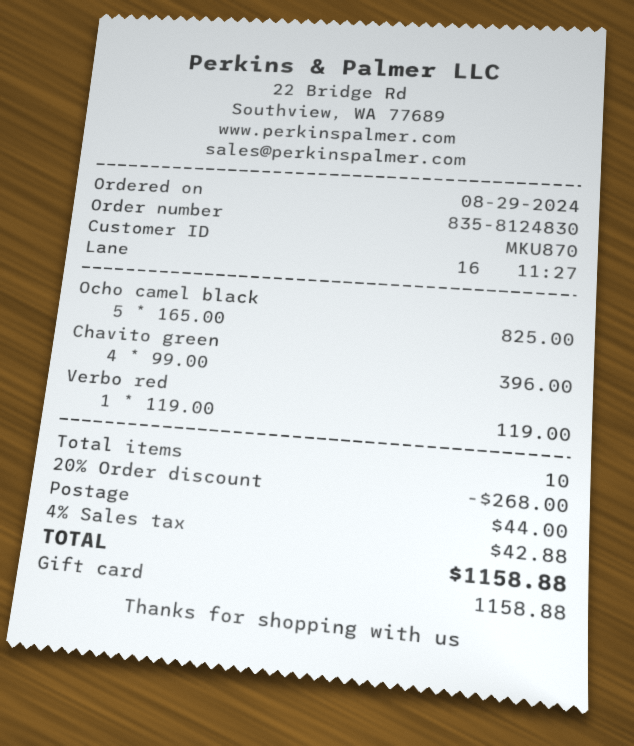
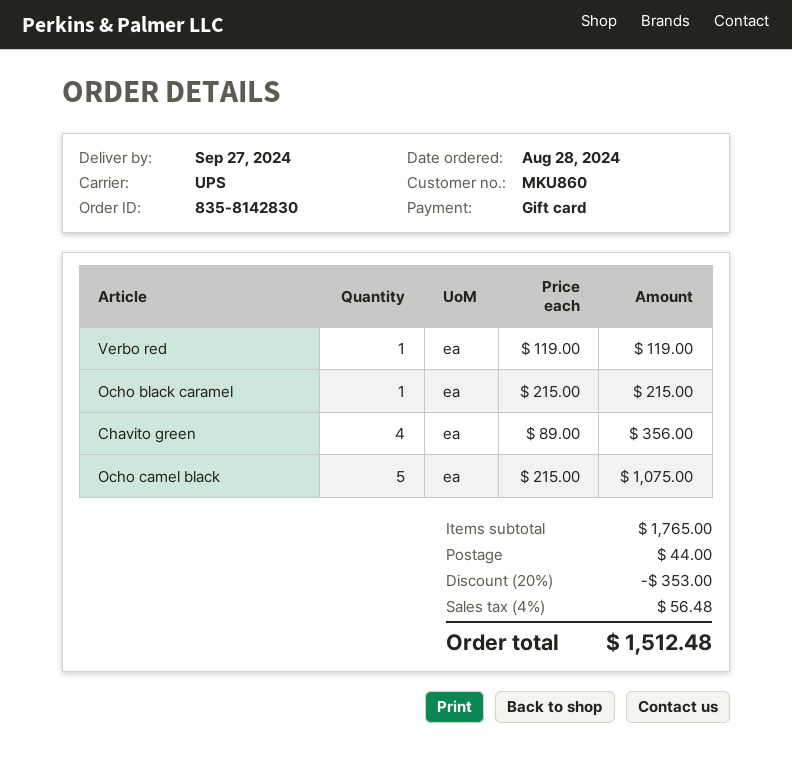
order number: 835-8124830 -> 835-8142830
order date: 2024-08-29 -> 2024-08-28
customer number: MKU870 -> MKU860
Ocho camel black: 5 x 165.00 = 825.00 -> 5 x 215.00 = 1075.00
Chavito green: 4 x 99.00 = 396.00 -> 4 x 89.00 = 356.00
Ocho black caramel: none -> 1 x 215.00 = 215.00
discount: 20% = 268.00 -> 20% = 353.00
tax: 4% = 42.88 -> 4% = 56.48
total: 1158.88 -> 1512.48

